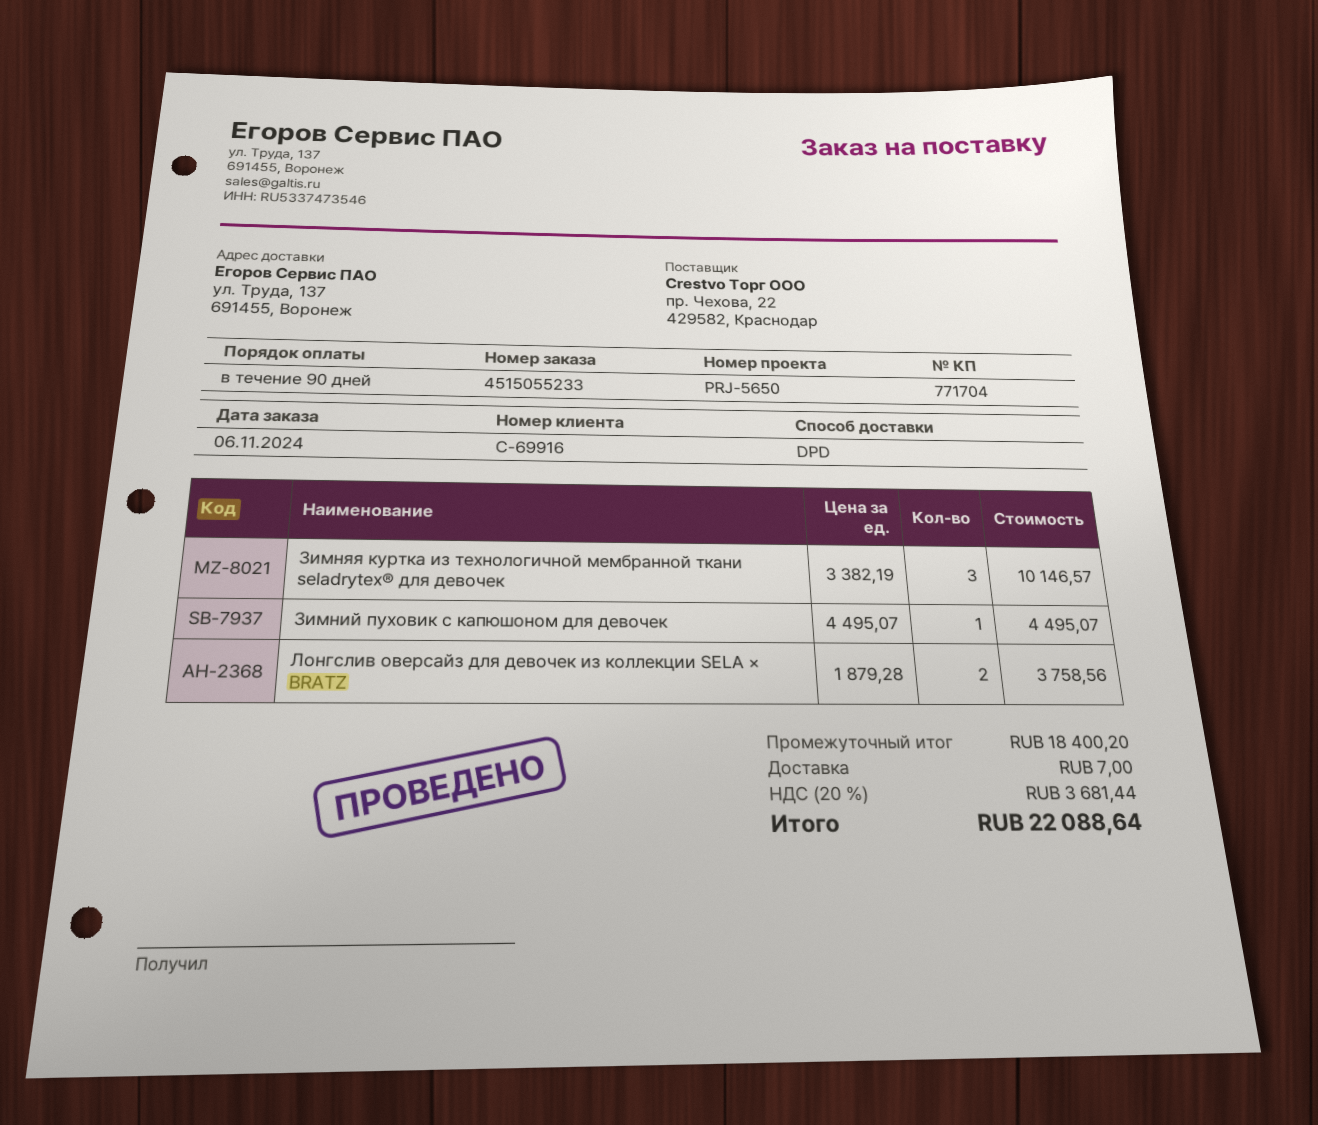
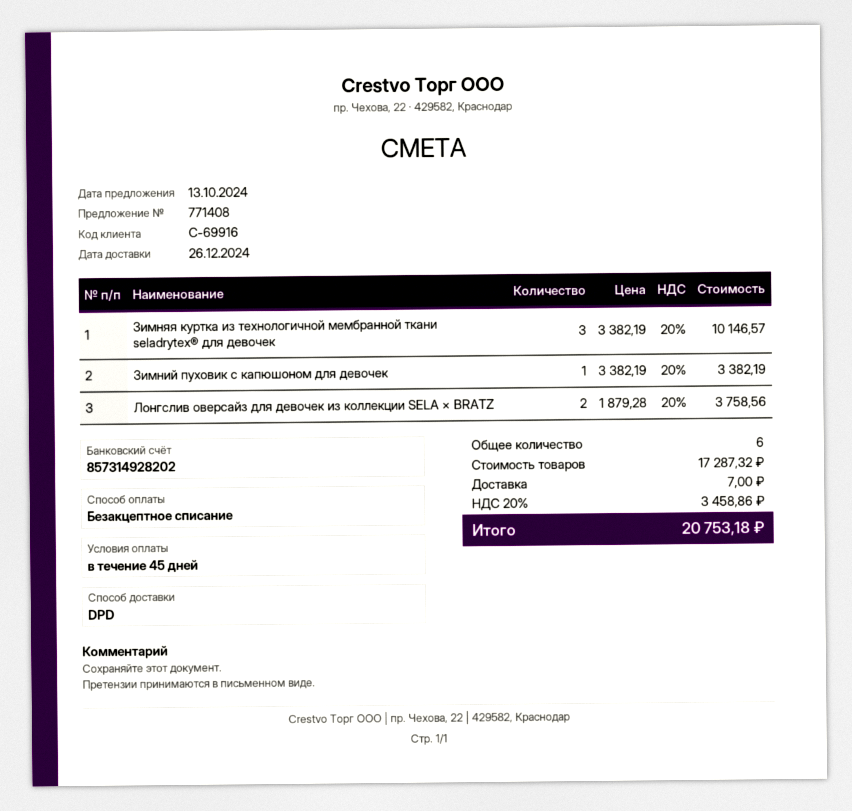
quote number: 771704 -> 771408
payment terms: 90 days -> 45 days
Зимний пуховик с капюшоном для девочек: 1 x 4495.07 = 4495.07 -> 1 x 3382.19 = 3382.19
subtotal: 18400.20 -> 17287.32
tax: 20% = 3681.44 -> 20% = 3458.86
total: 22088.64 -> 20753.18

